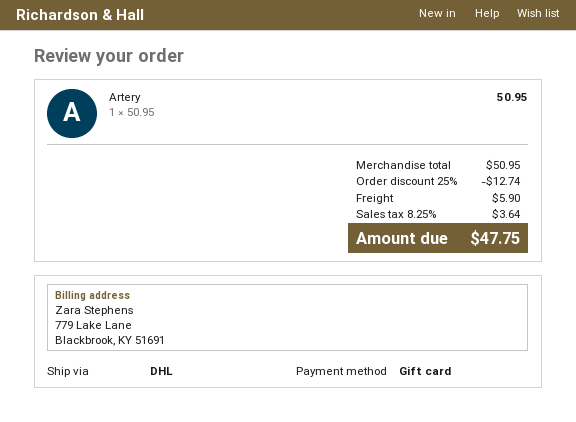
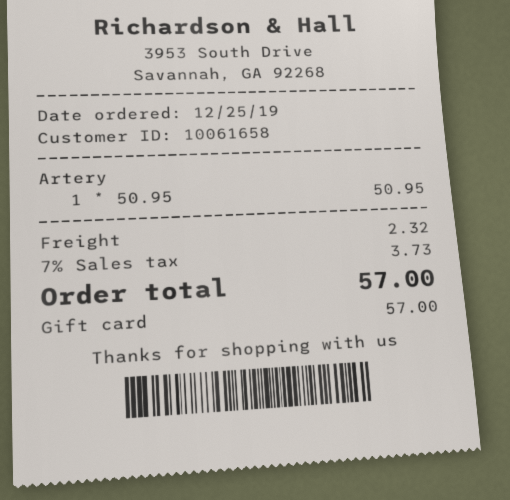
discount: 25% = 12.74 -> none
shipping: 5.90 -> 2.32
tax: 8.25% = 3.64 -> 7% = 3.73
total: 47.75 -> 57.00

